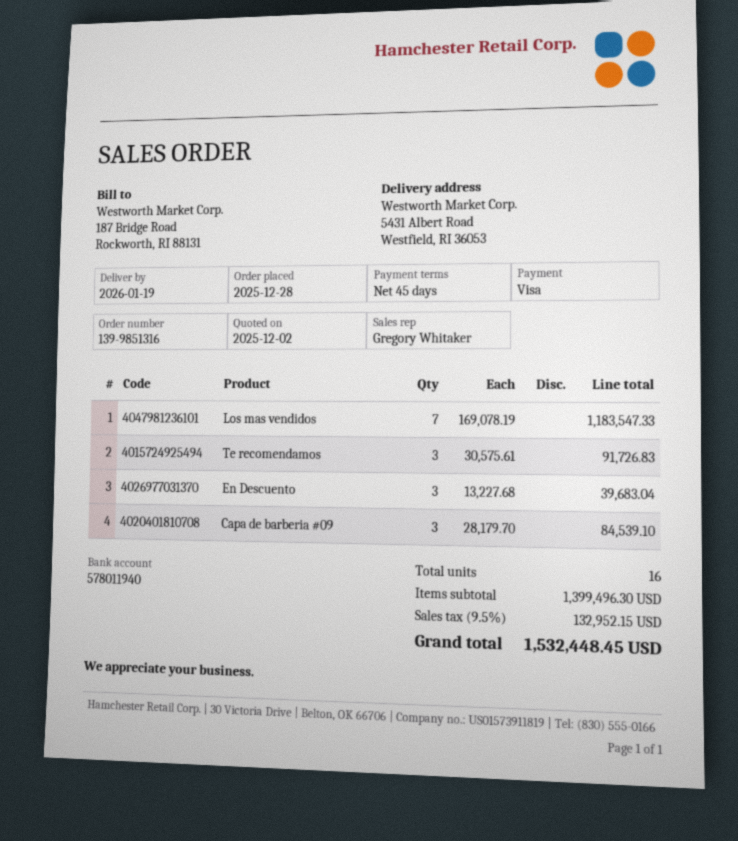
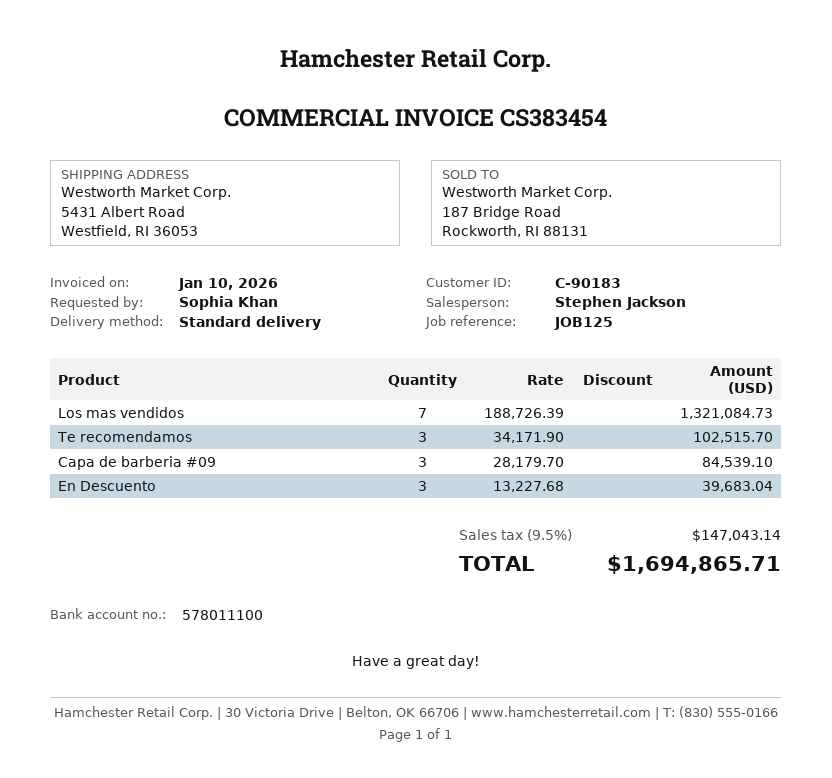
sales rep: Gregory Whitaker -> Stephen Jackson
bank account: 578011940 -> 578011100
Los mas vendidos: 7 x 169078.19 = 1183547.33 -> 7 x 188726.39 = 1321084.73
Te recomendamos: 3 x 30575.61 = 91726.83 -> 3 x 34171.90 = 102515.70
tax: 9.5% = 132952.15 -> 9.5% = 147043.14
total: 1532448.45 -> 1694865.71

